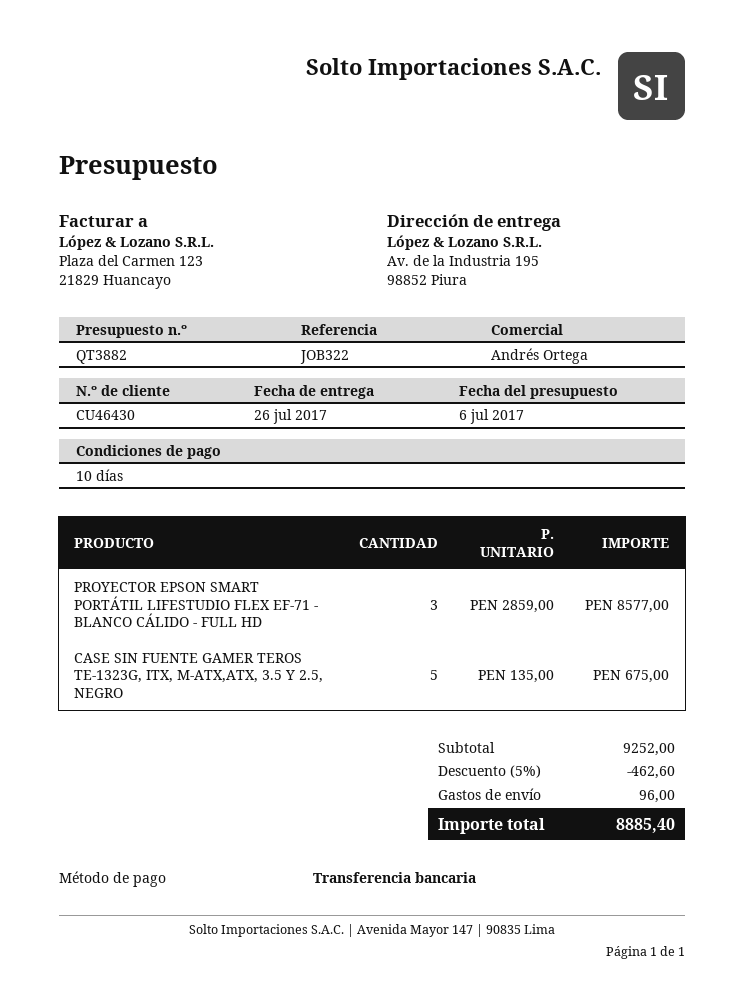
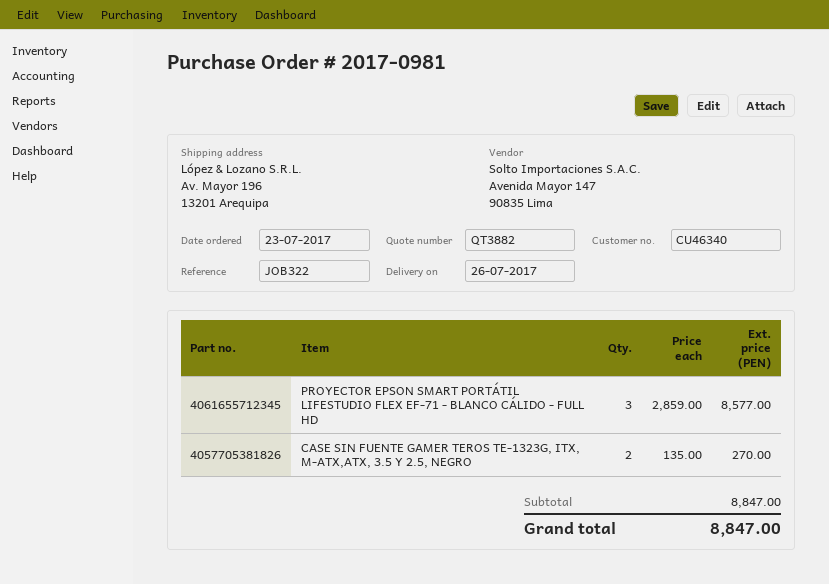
customer number: CU46430 -> CU46340
ship to: Av. de la Industria 195, 98852 Piura -> Av. Mayor 196, 13201 Arequipa
CASE SIN FUENTE GAMER TEROS TE-1323G, ITX, M-ATX,ATX, 3.5 Y 2.5, NEGRO: 5 x 135.00 = 675.00 -> 2 x 135.00 = 270.00
subtotal: 9252.00 -> 8847.00
discount: 5% = 462.60 -> none
shipping: 96.00 -> none
total: 8885.40 -> 8847.00

